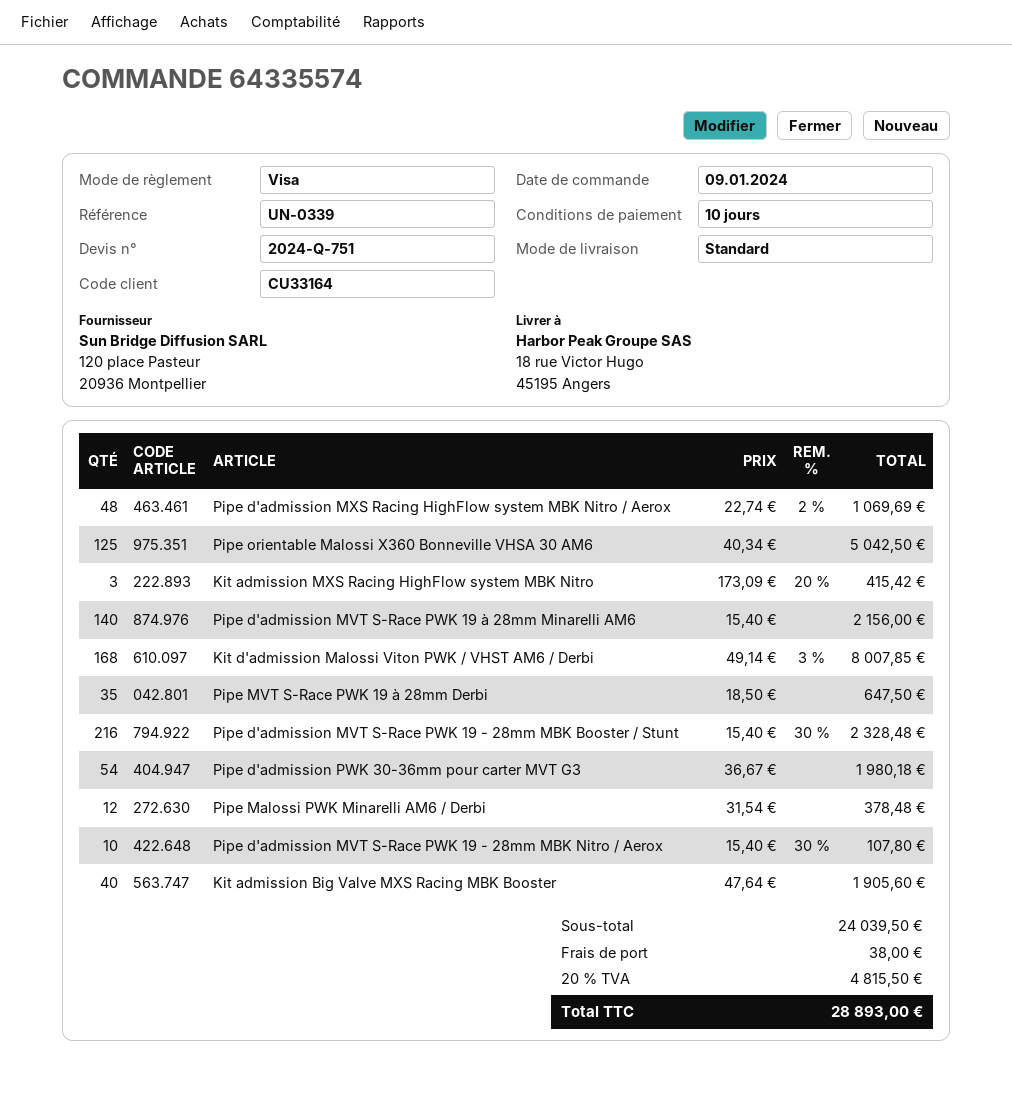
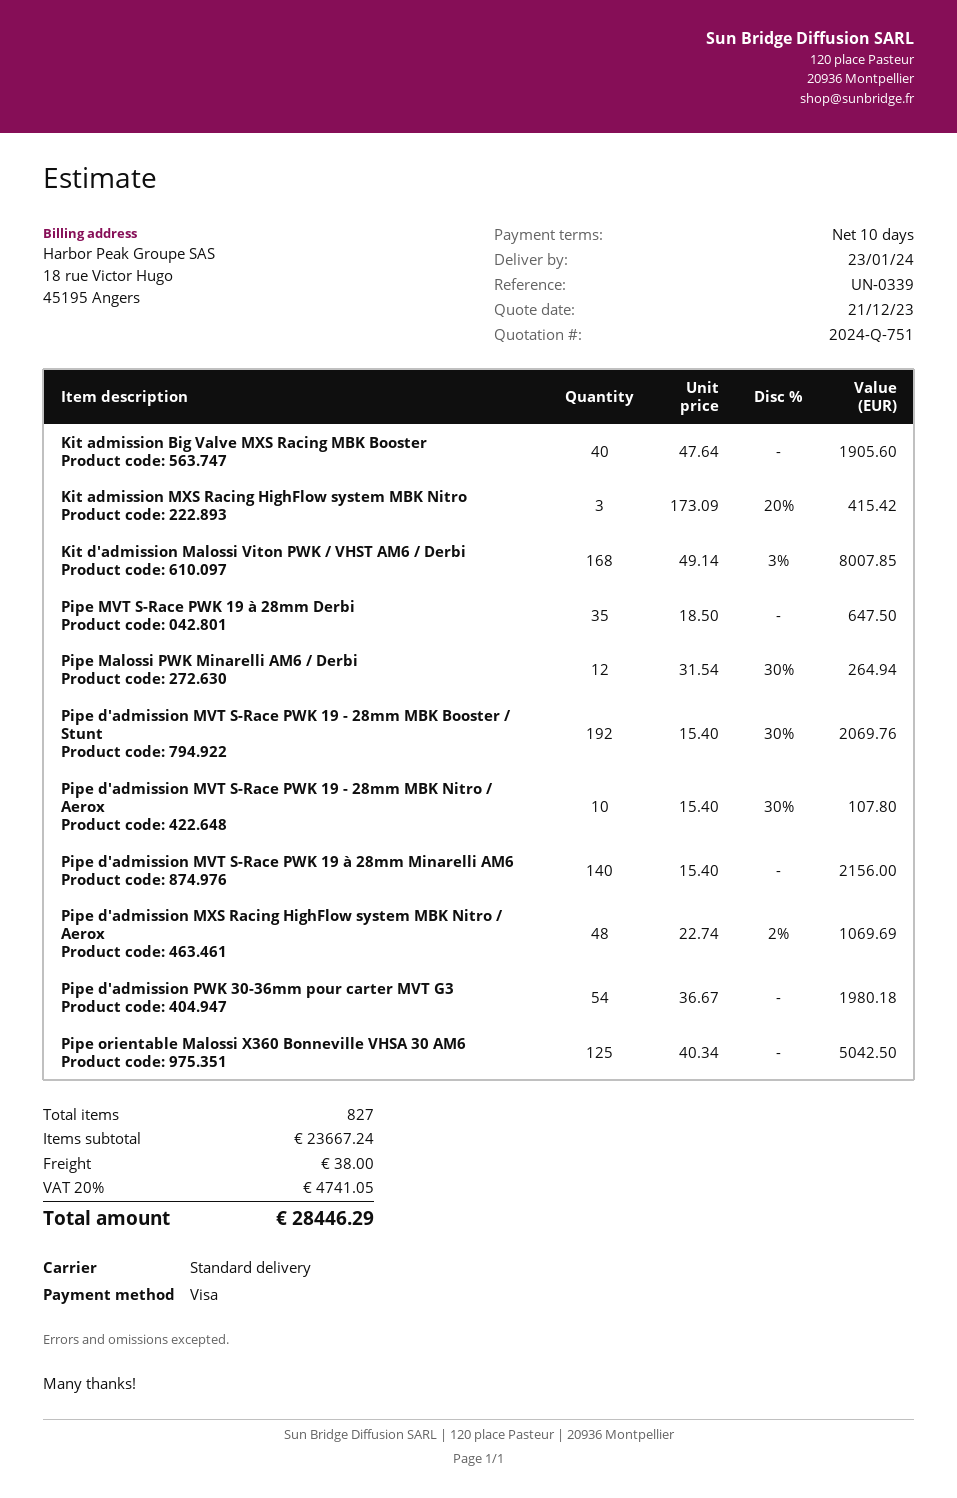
Pipe d'admission MVT S-Race PWK 19 - 28mm MBK Booster / Stunt: 216 x 15.40 - 30% = 2328.48 -> 192 x 15.40 - 30% = 2069.76
Pipe Malossi PWK Minarelli AM6 / Derbi: 12 x 31.54 = 378.48 -> 12 x 31.54 - 30% = 264.94
subtotal: 24039.50 -> 23667.24
tax: 20% = 4815.50 -> 20% = 4741.05
total: 28893.00 -> 28446.29

